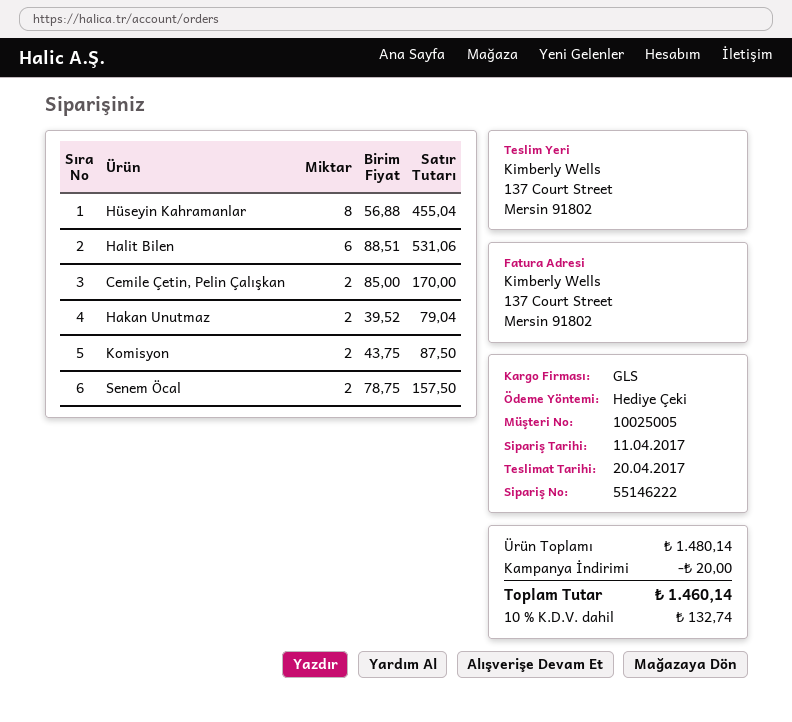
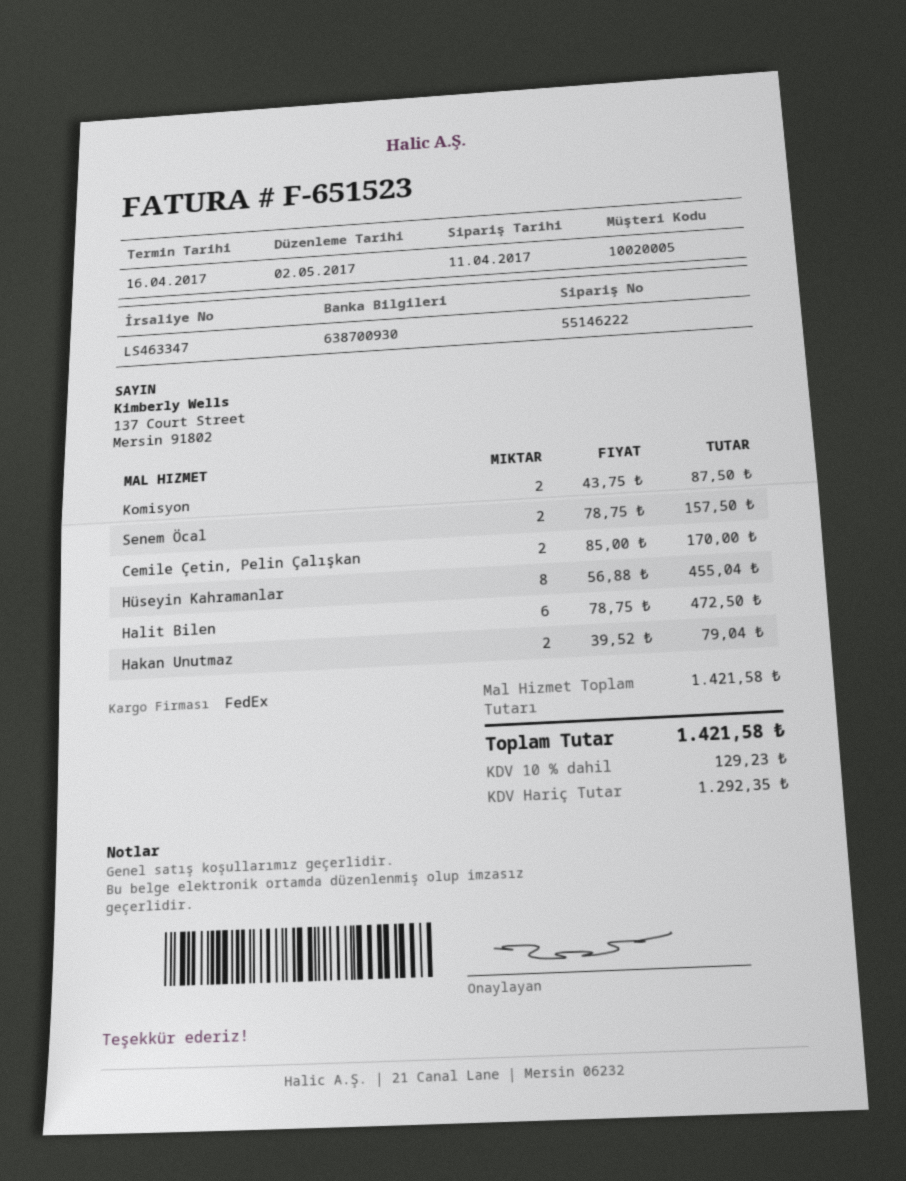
delivery date: 2017-04-20 -> 2017-04-16
customer number: 10025005 -> 10020005
shipping method: GLS -> FedEx
Halit Bilen: 6 x 88.51 = 531.06 -> 6 x 78.75 = 472.50
subtotal: 1480.14 -> 1421.58
discount: 20.00 -> none
tax: 10% = 132.74 -> 10% = 129.23
total: 1460.14 -> 1421.58

